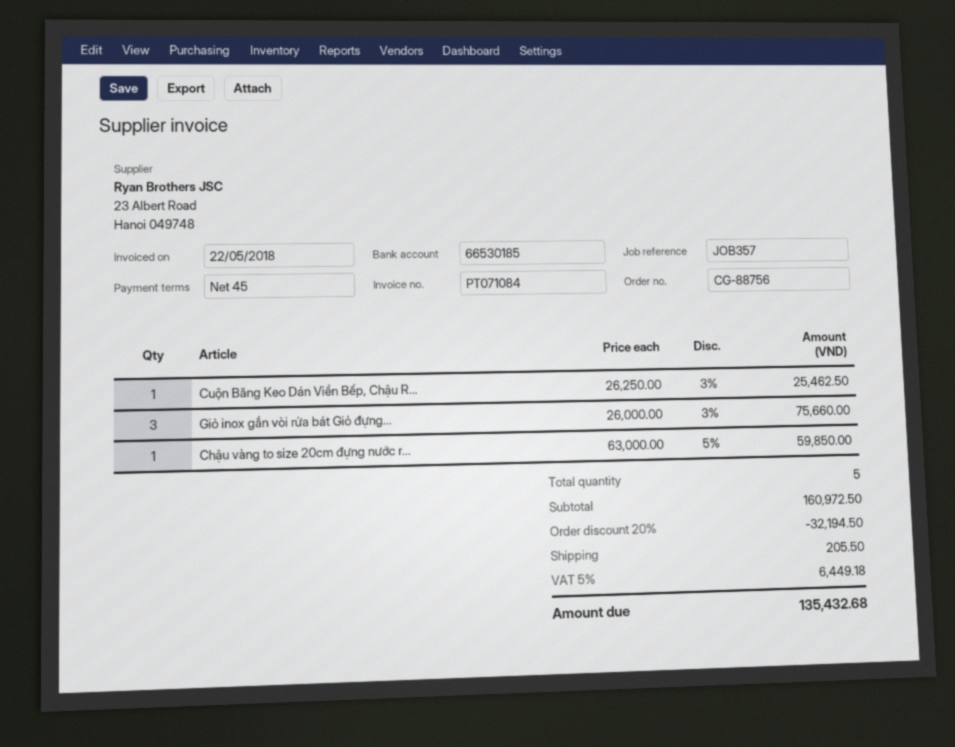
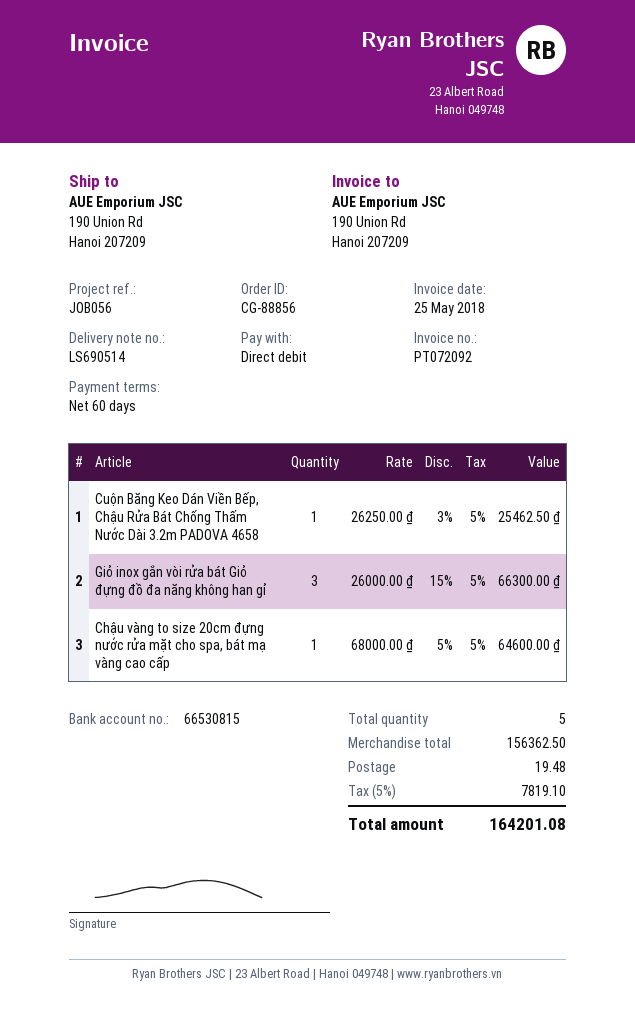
order number: CG-88756 -> CG-88856
invoice number: PT071084 -> PT072092
invoice date: 2018-05-22 -> 2018-05-25
payment terms: 45 days -> 60 days
reference: JOB357 -> JOB056
bank account: 66530185 -> 66530815
Giỏ inox gắn vòi rửa bát Giỏ đựng...: 3 x 26000.00 - 3% = 75660.00 -> 3 x 26000.00 - 15% = 66300.00
Chậu vàng to size 20cm đựng nước r...: 1 x 63000.00 - 5% = 59850.00 -> 1 x 68000.00 - 5% = 64600.00
subtotal: 160972.50 -> 156362.50
discount: 20% = 32194.50 -> none
shipping: 205.50 -> 19.48
tax: 5% = 6449.18 -> 5% = 7819.10
total: 135432.68 -> 164201.08

